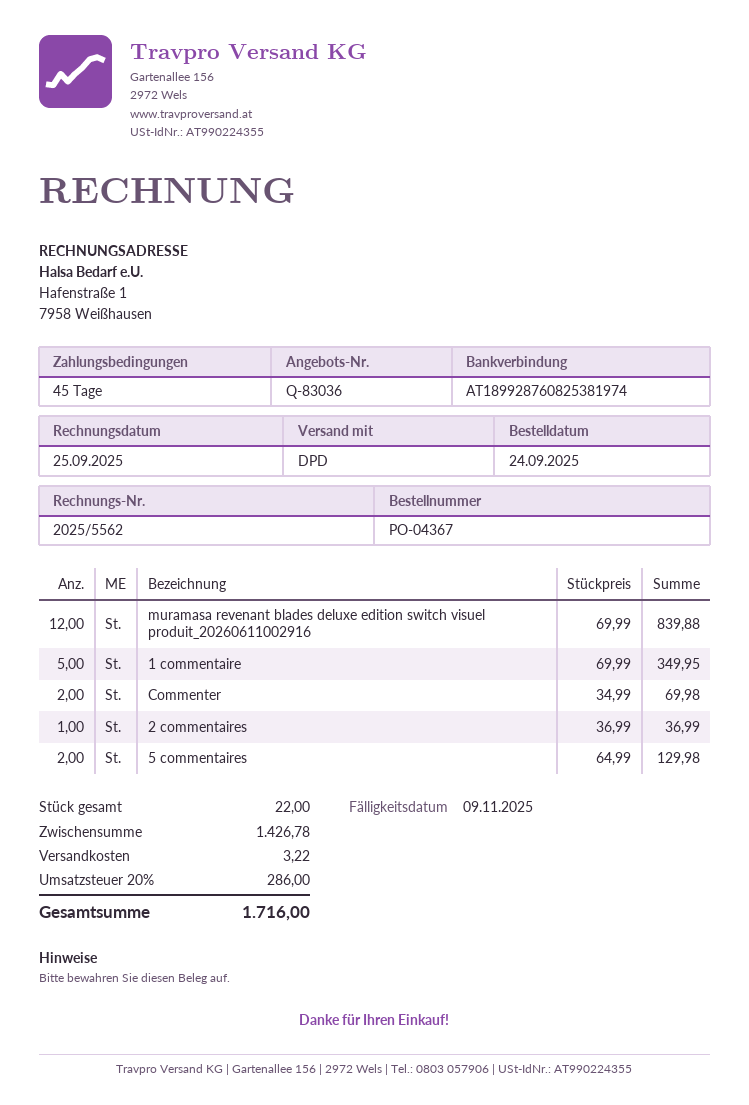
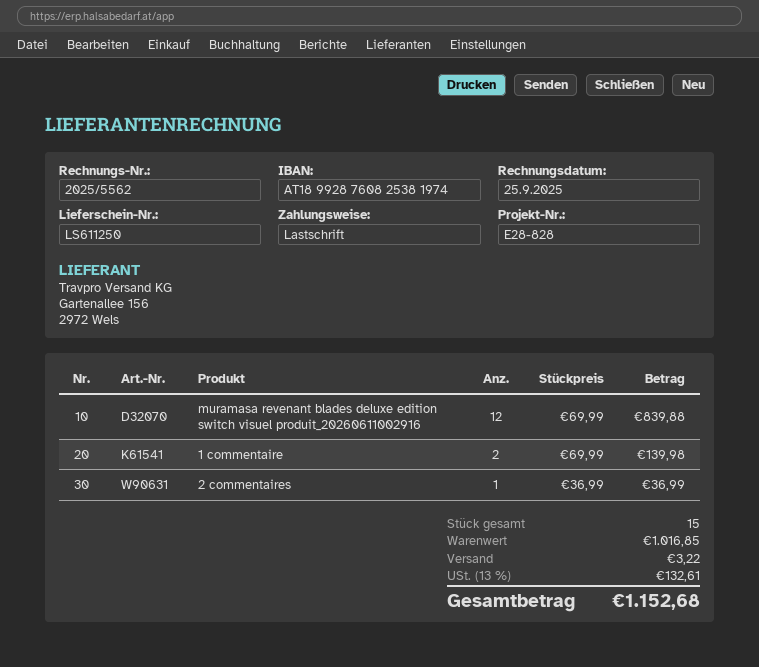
1 commentaire: 5 x 69.99 = 349.95 -> 2 x 69.99 = 139.98
Commenter: 2 x 34.99 = 69.98 -> none
5 commentaires: 2 x 64.99 = 129.98 -> none
total quantity: 22 -> 15
subtotal: 1426.78 -> 1016.85
tax: 20% = 286.00 -> 13% = 132.61
total: 1716.00 -> 1152.68

